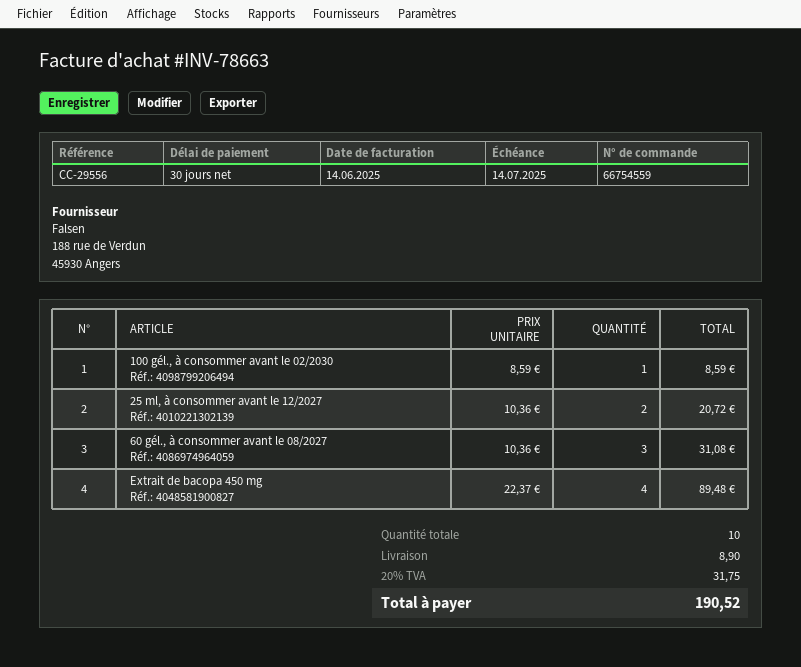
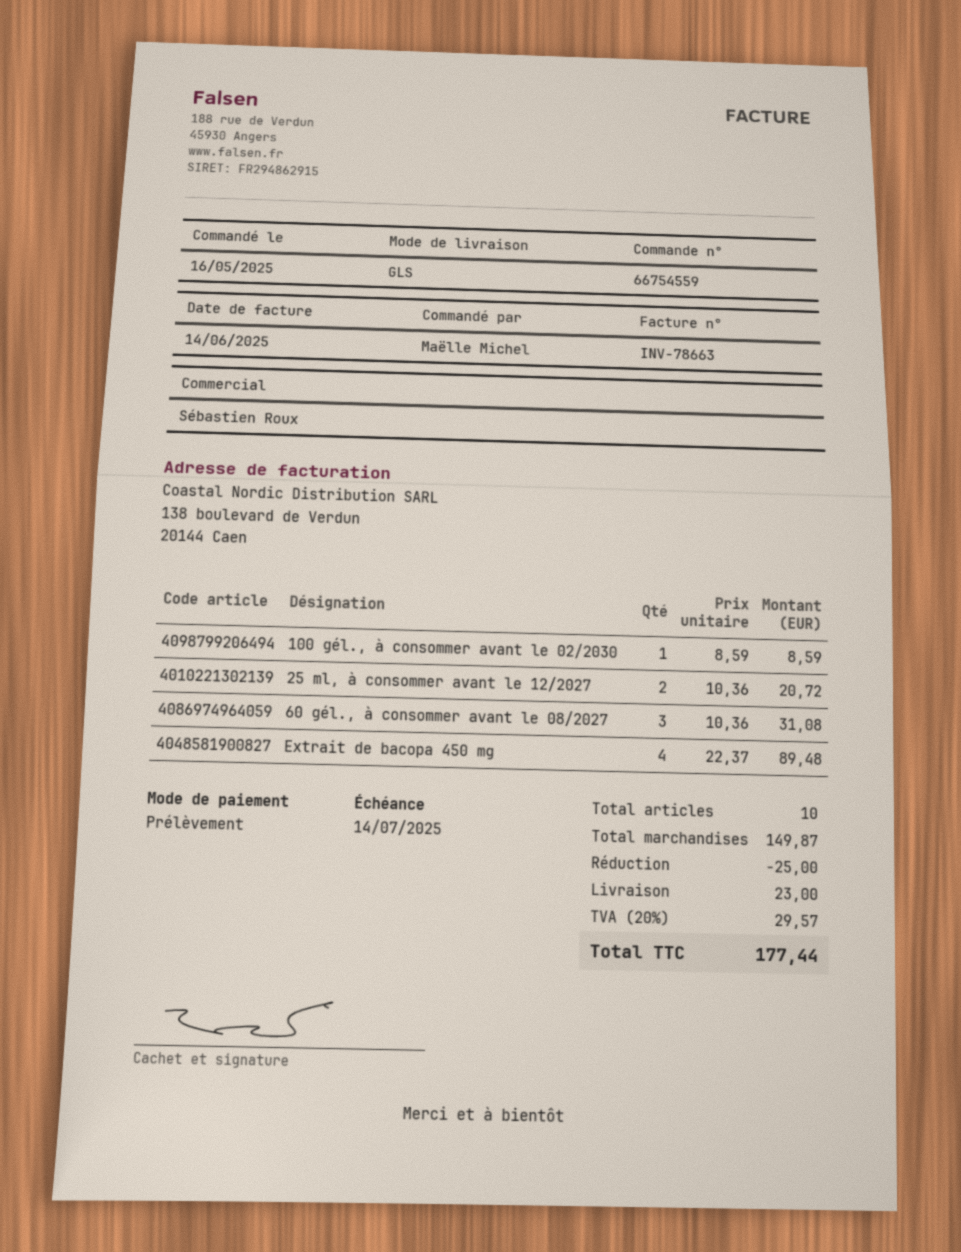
discount: none -> 25.00
shipping: 8.90 -> 23.00
tax: 20% = 31.75 -> 20% = 29.57
total: 190.52 -> 177.44

